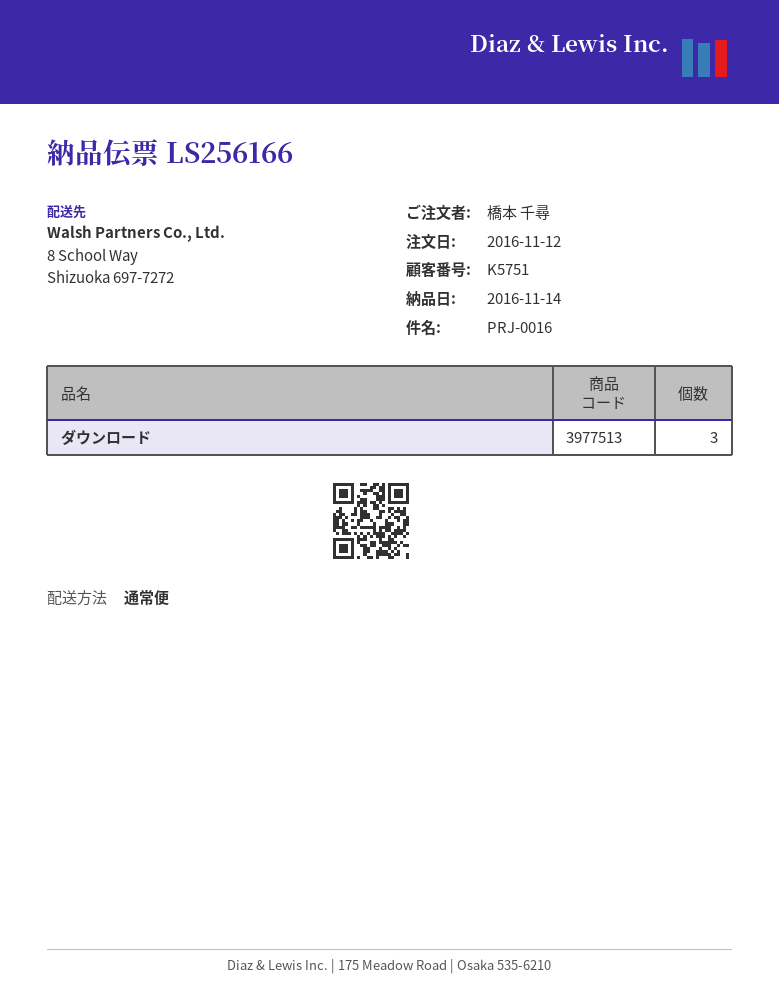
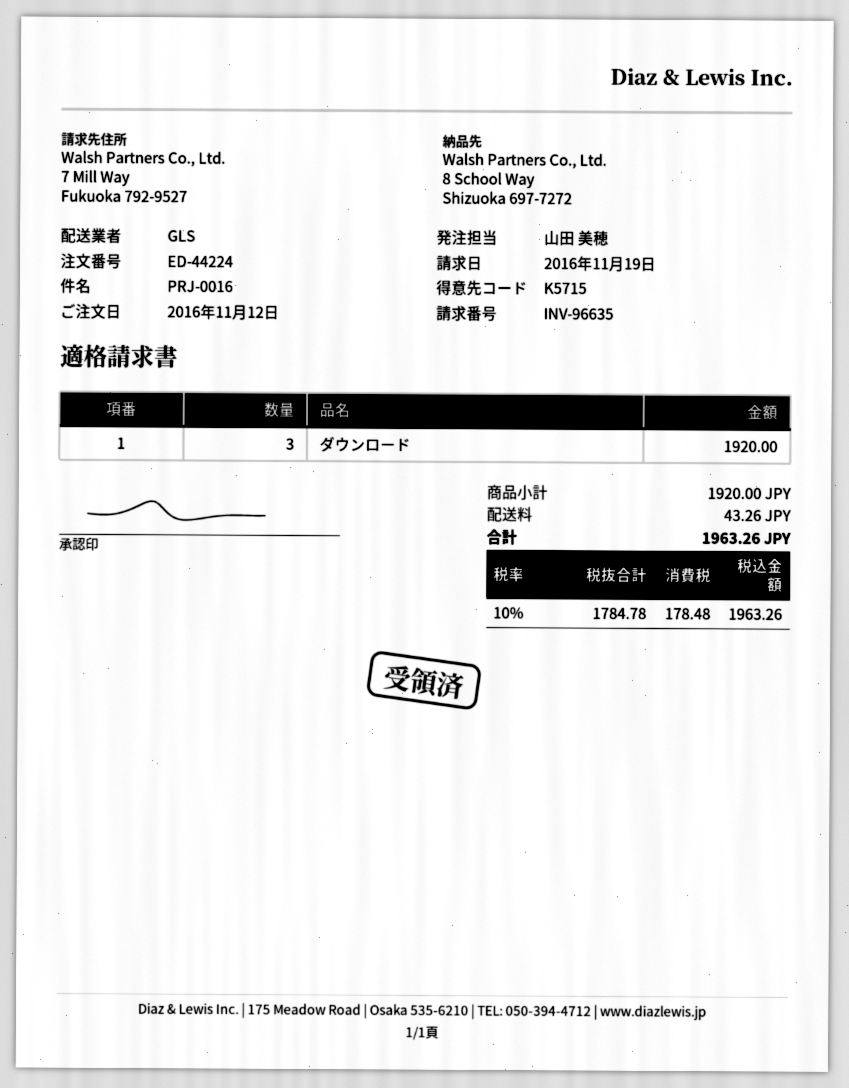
customer number: K5751 -> K5715
ordered by: 橋本 千尋 -> 山田 美穂
shipping method: standard -> GLS

